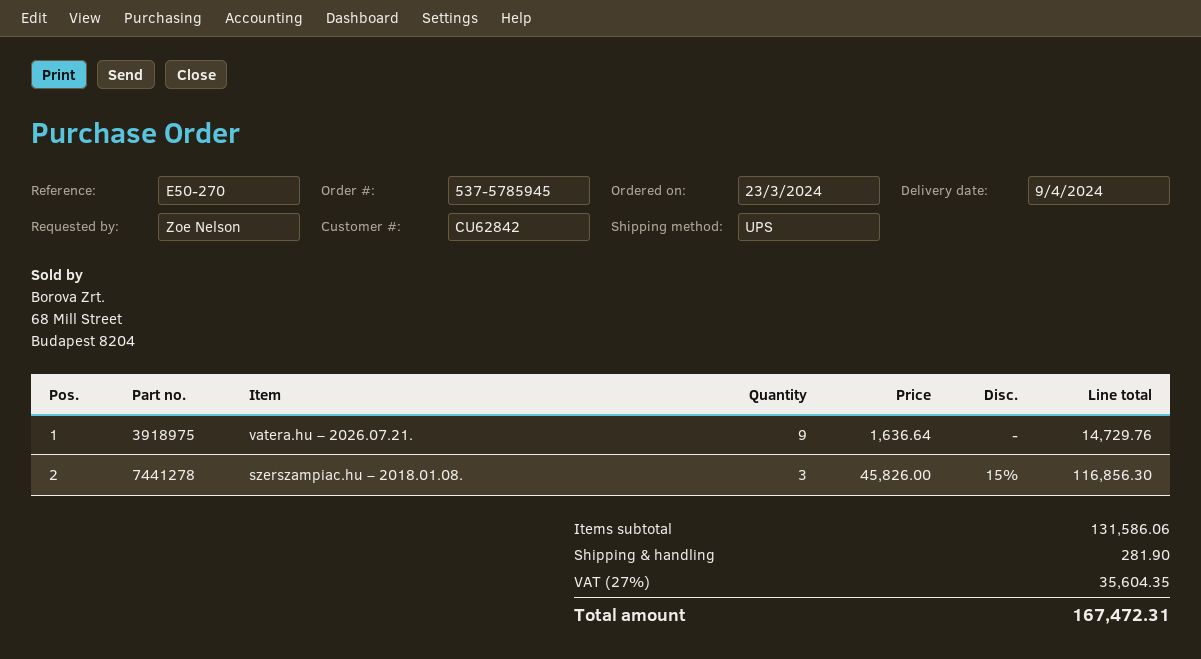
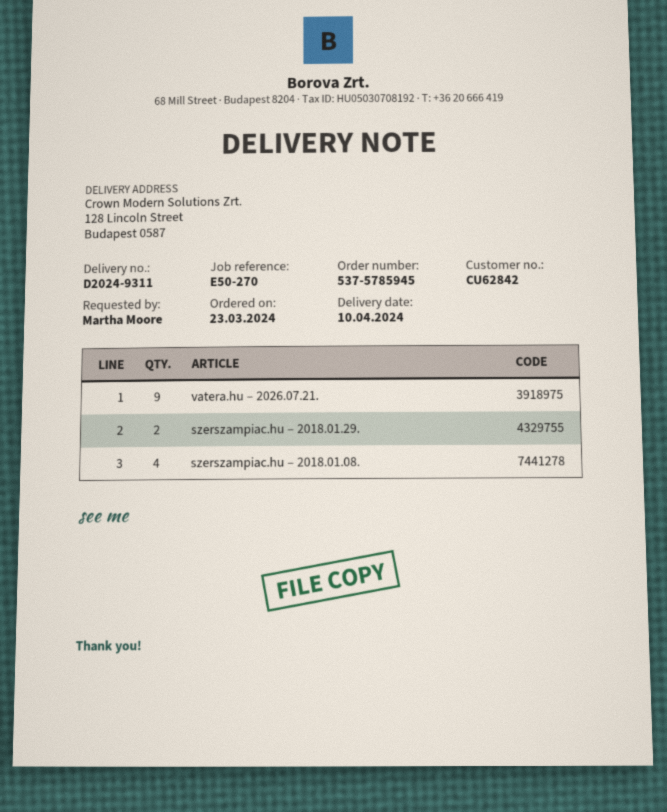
delivery date: 2024-04-09 -> 2024-04-10
ordered by: Zoe Nelson -> Martha Moore
szerszampiac.hu – 2018.01.08.: 3 -> 4
szerszampiac.hu – 2018.01.29.: none -> 2

